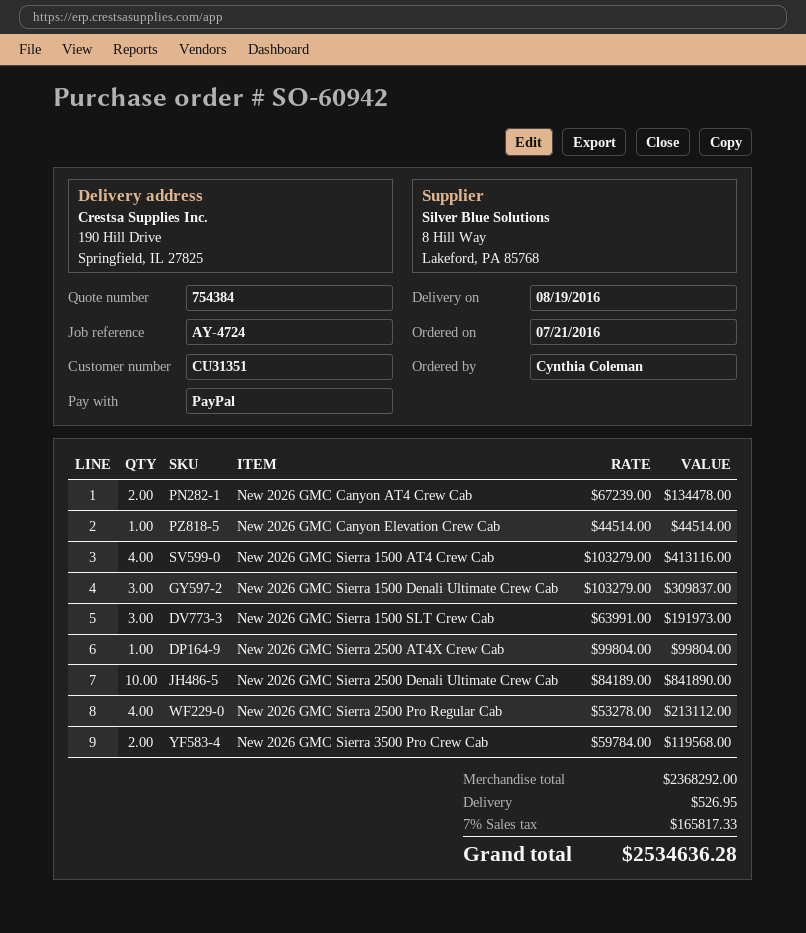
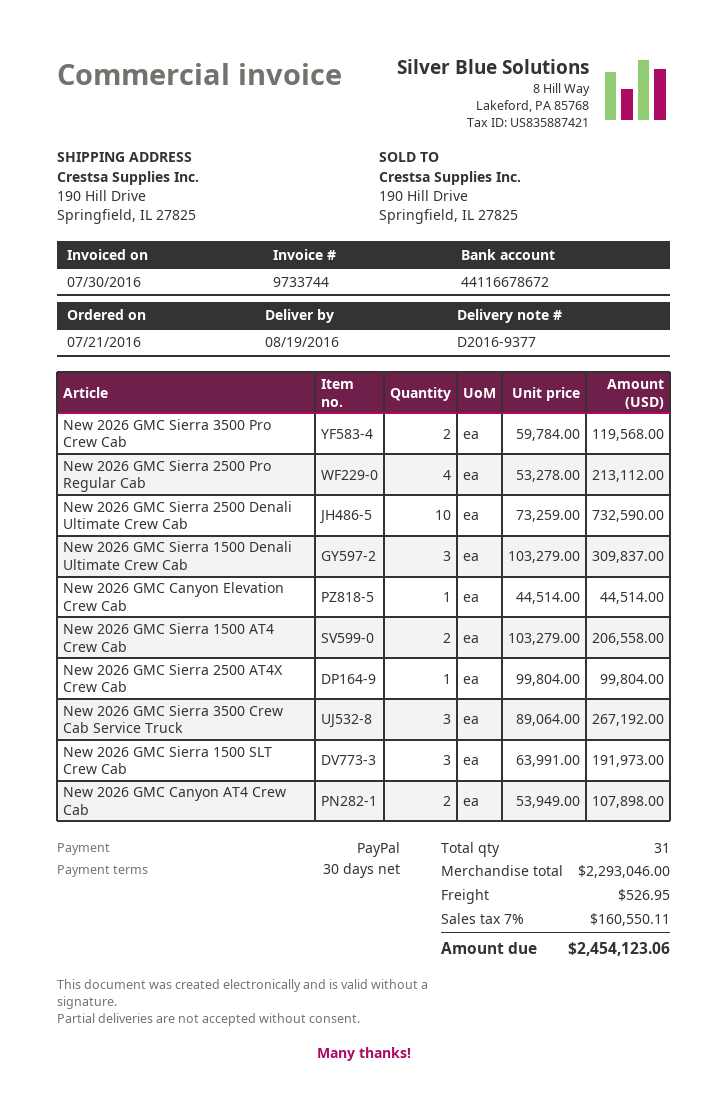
New 2026 GMC Canyon AT4 Crew Cab: 2 x 67239.00 = 134478.00 -> 2 x 53949.00 = 107898.00
New 2026 GMC Sierra 1500 AT4 Crew Cab: 4 x 103279.00 = 413116.00 -> 2 x 103279.00 = 206558.00
New 2026 GMC Sierra 2500 Denali Ultimate Crew Cab: 10 x 84189.00 = 841890.00 -> 10 x 73259.00 = 732590.00
New 2026 GMC Sierra 3500 Crew Cab Service Truck: none -> 3 x 89064.00 = 267192.00
subtotal: 2368292.00 -> 2293046.00
tax: 7% = 165817.33 -> 7% = 160550.11
total: 2534636.28 -> 2454123.06

